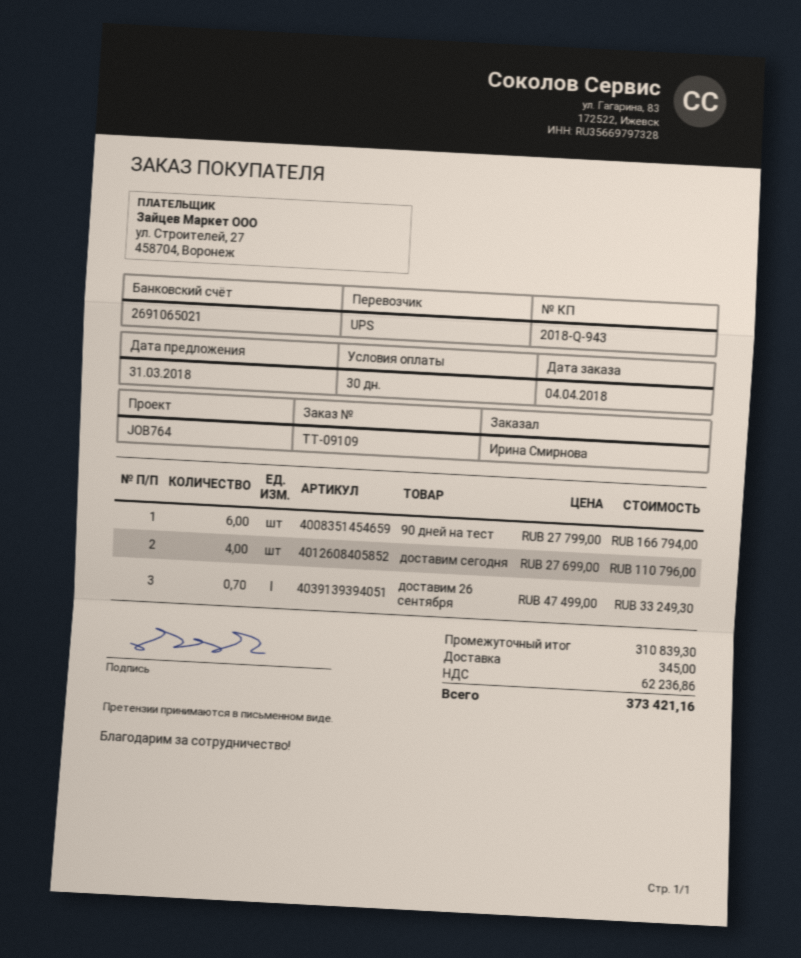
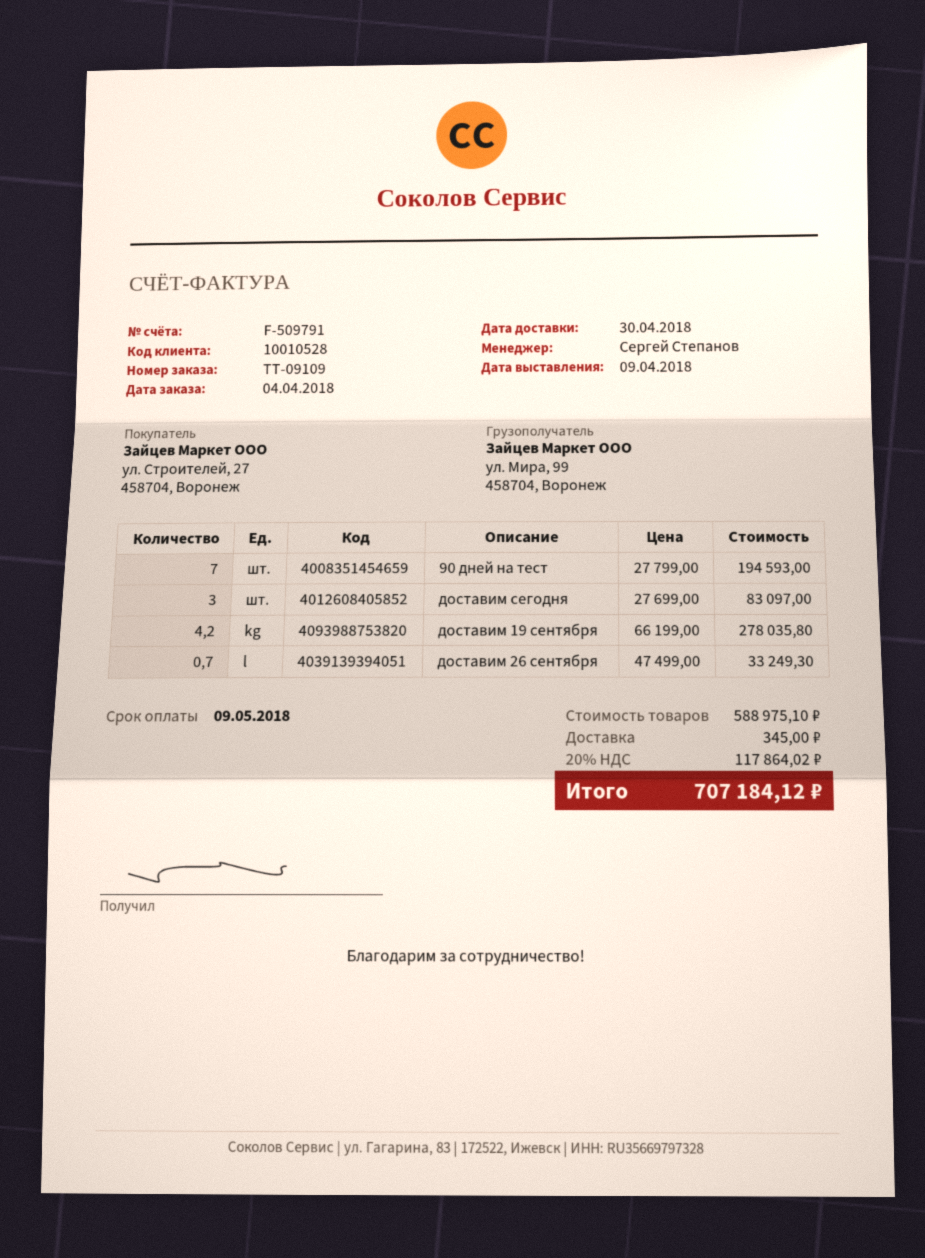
90 дней на тест: 6 x 27799.00 = 166794.00 -> 7 x 27799.00 = 194593.00
доставим сегодня: 4 x 27699.00 = 110796.00 -> 3 x 27699.00 = 83097.00
доставим 19 сентября: none -> 4.2 x 66199.00 = 278035.80
subtotal: 310839.30 -> 588975.10
tax: 62236.86 -> 117864.02
total: 373421.16 -> 707184.12

